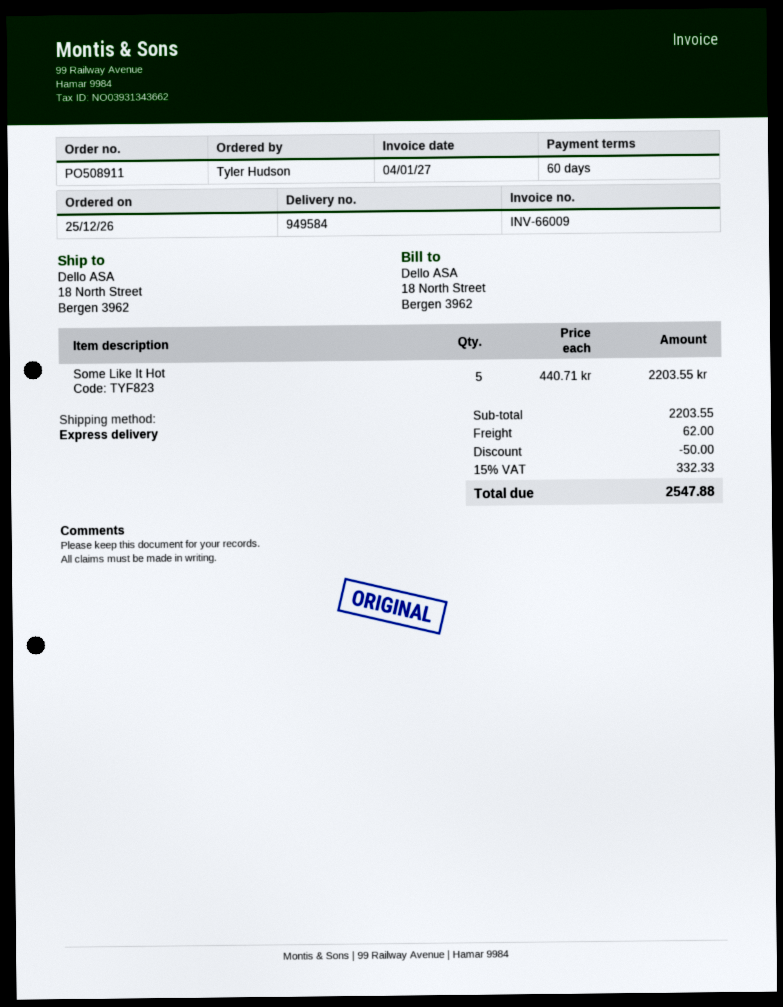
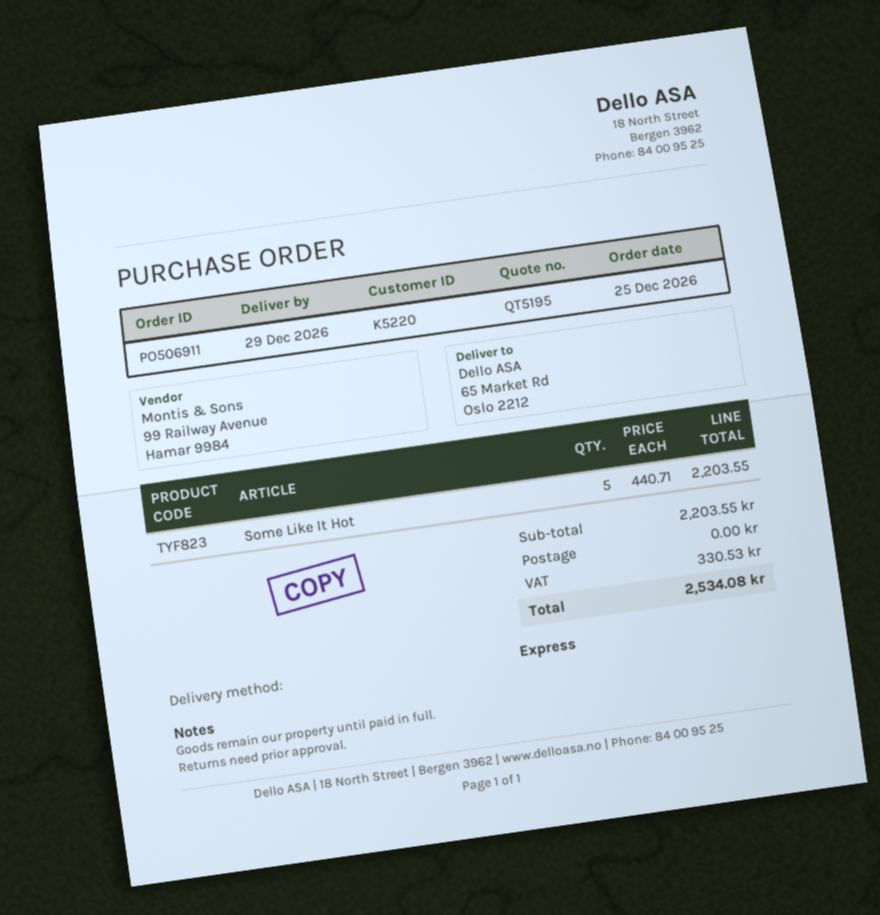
order number: PO508911 -> PO506911
ship to: 18 North Street, Bergen 3962 -> 65 Market Rd, Oslo 2212
discount: 50.00 -> none
shipping: 62.00 -> 0.00
tax: 332.33 -> 330.53
total: 2547.88 -> 2534.08

